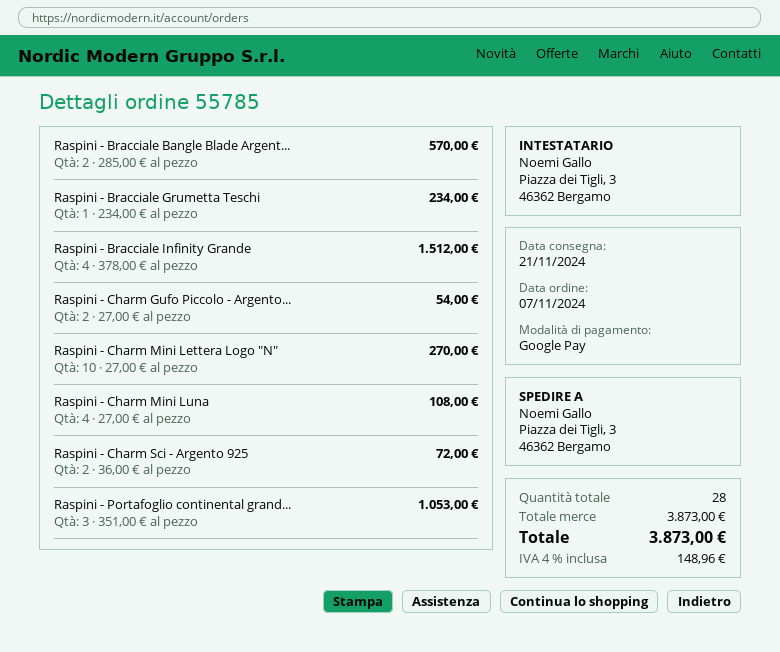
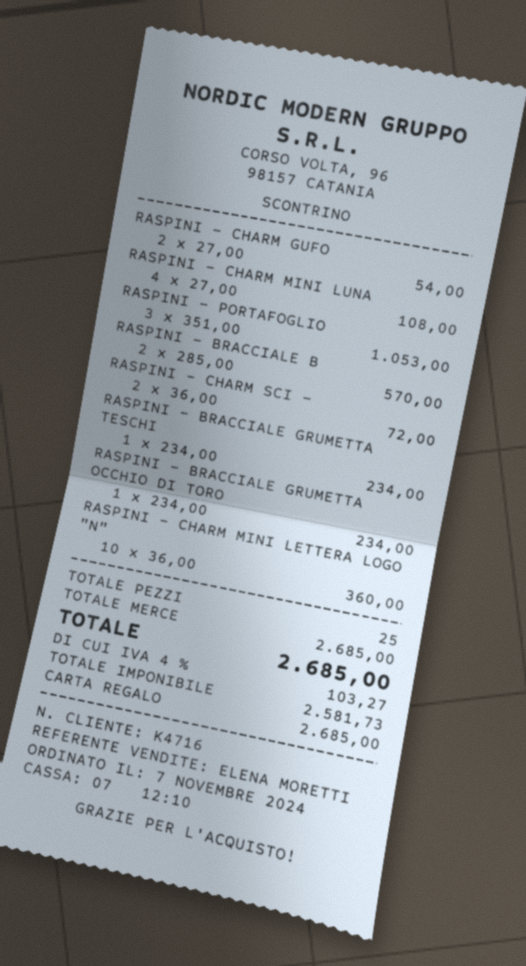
payment method: Google Pay -> gift card
Raspini - Bracciale Infinity Grande: 4 x 378.00 = 1512.00 -> none
Raspini - Charm Mini Lettera Logo "N": 10 x 27.00 = 270.00 -> 10 x 36.00 = 360.00
RASPINI - BRACCIALE GRUMETTA OCCHIO DI TORO: none -> 1 x 234.00 = 234.00
total quantity: 28 -> 25
subtotal: 3873.00 -> 2685.00
tax: 4% = 148.96 -> 4% = 103.27
total: 3873.00 -> 2685.00

